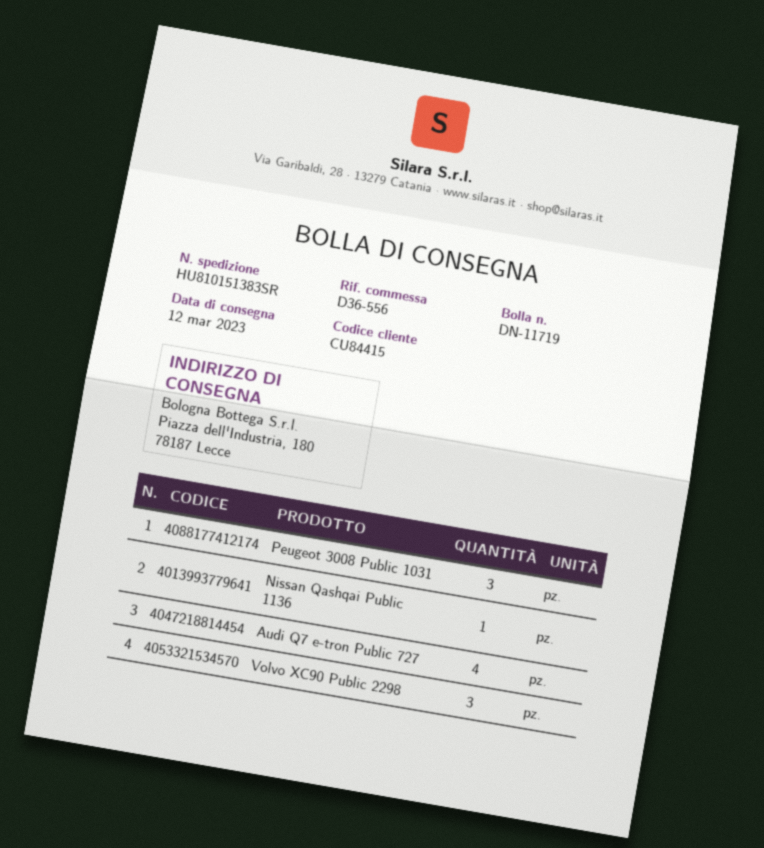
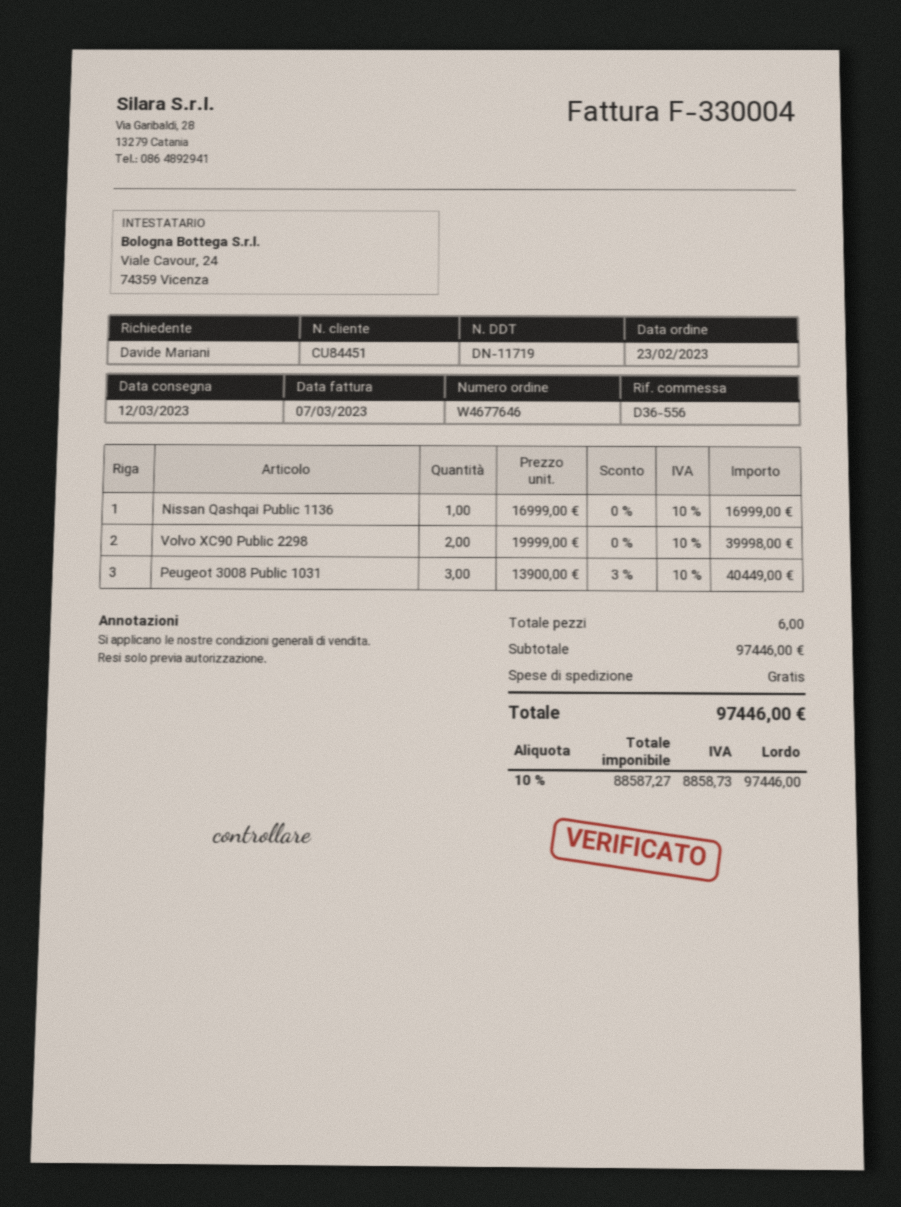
customer number: CU84415 -> CU84451
Audi Q7 e-tron Public 727: 4 -> none
Volvo XC90 Public 2298: 3 -> 2

